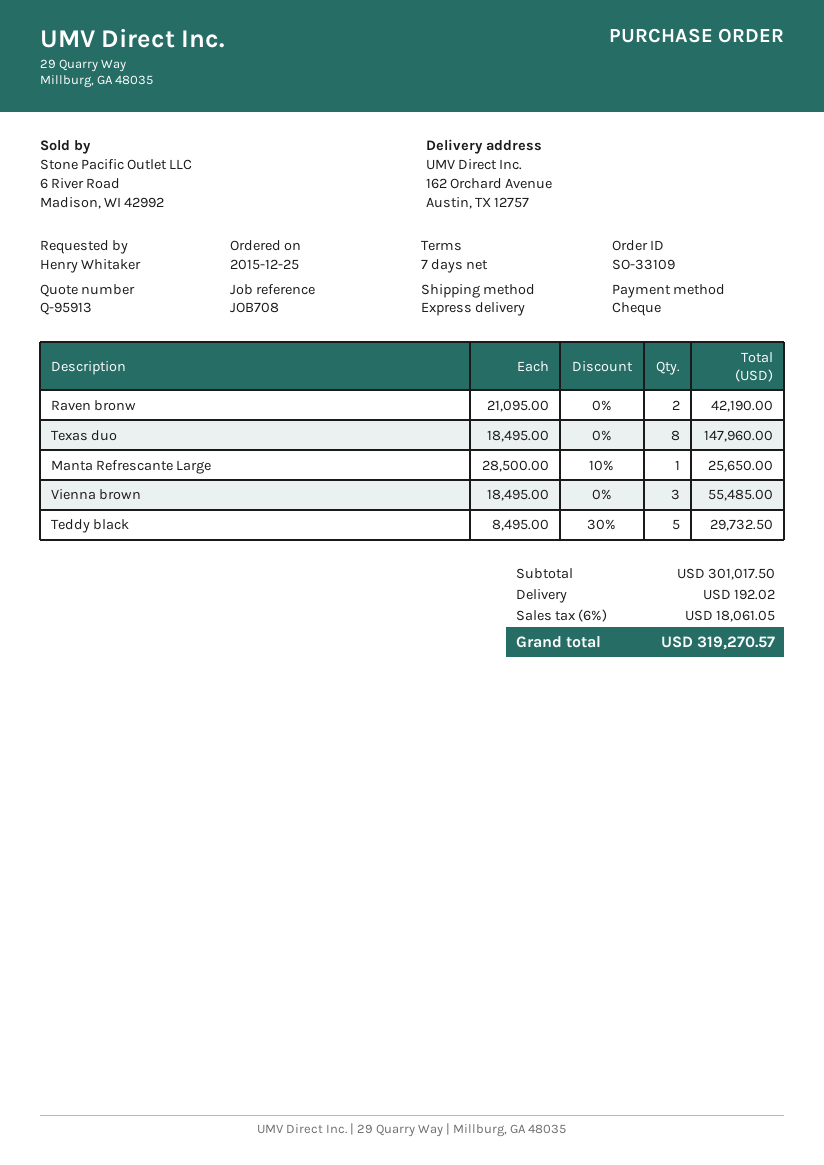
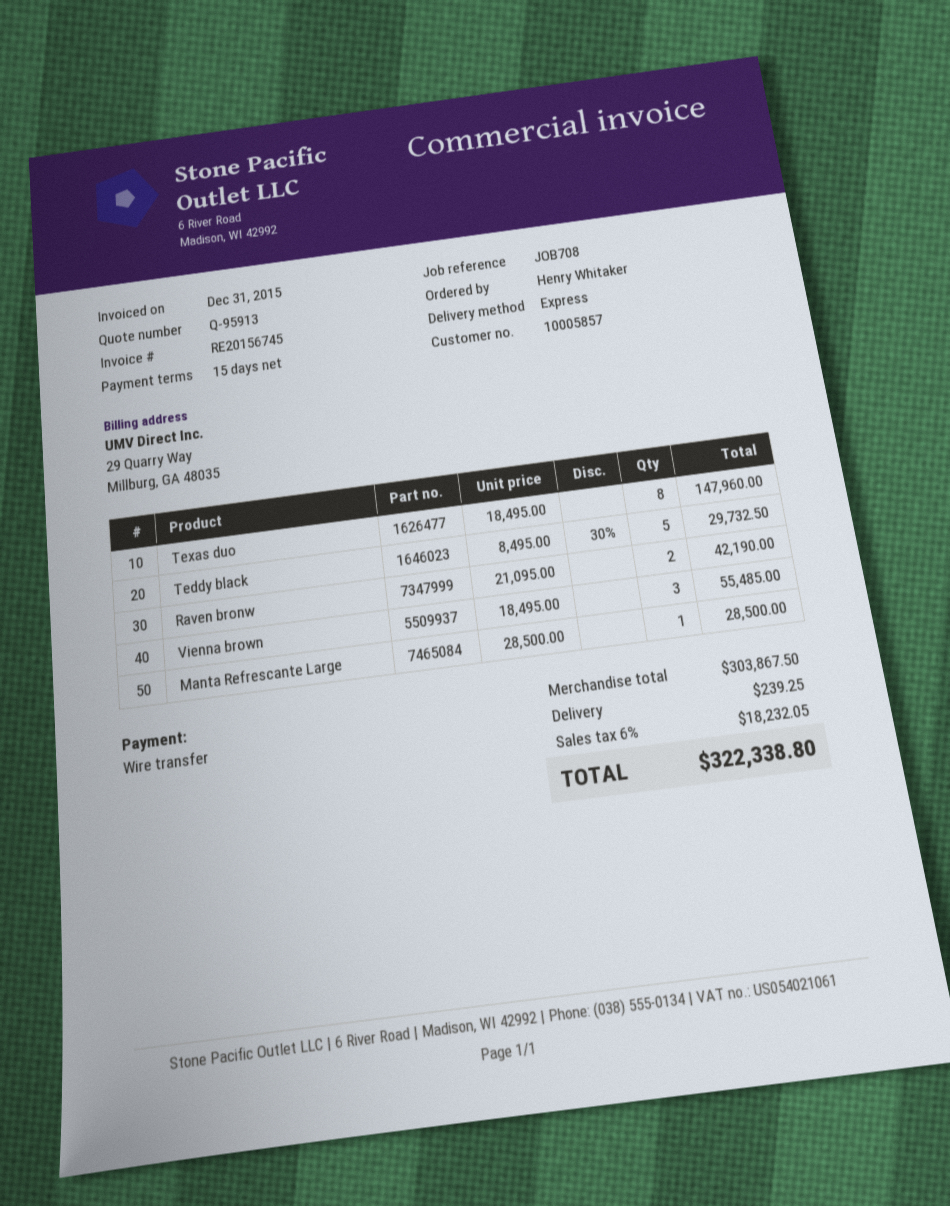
payment terms: 7 days -> 15 days
payment method: cheque -> bank transfer
Manta Refrescante Large: 1 x 28500.00 - 10% = 25650.00 -> 1 x 28500.00 = 28500.00
subtotal: 301017.50 -> 303867.50
shipping: 192.02 -> 239.25
tax: 6% = 18061.05 -> 6% = 18232.05
total: 319270.57 -> 322338.80

